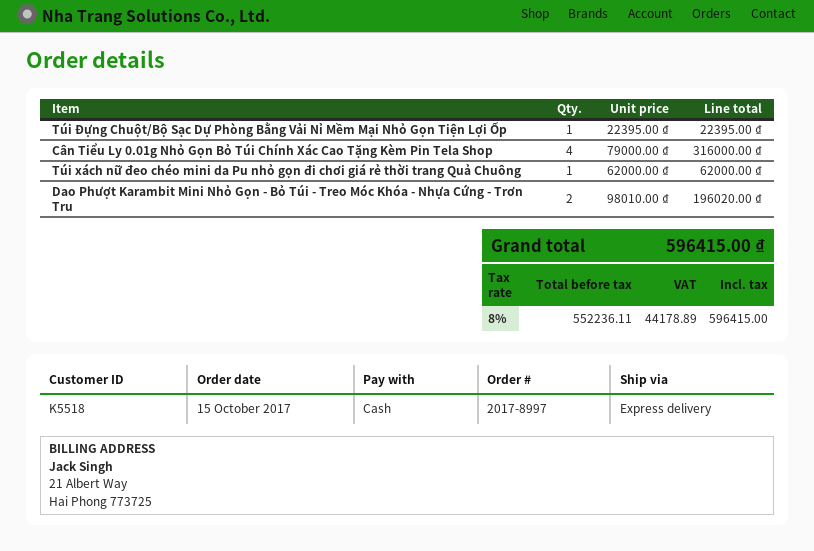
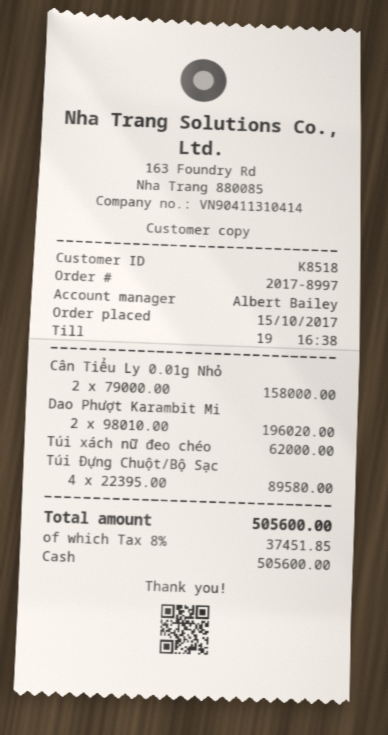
customer number: K5518 -> K8518
Túi Đựng Chuột/Bộ Sạc Dự Phòng Bằng Vải Nỉ Mềm Mại Nhỏ Gọn Tiện Lợi Ốp: 1 x 22395.00 = 22395.00 -> 4 x 22395.00 = 89580.00
Cân Tiểu Ly 0.01g Nhỏ Gọn Bỏ Túi Chính Xác Cao Tặng Kèm Pin Tela Shop: 4 x 79000.00 = 316000.00 -> 2 x 79000.00 = 158000.00
tax: 8% = 44178.89 -> 8% = 37451.85
total: 596415.00 -> 505600.00

